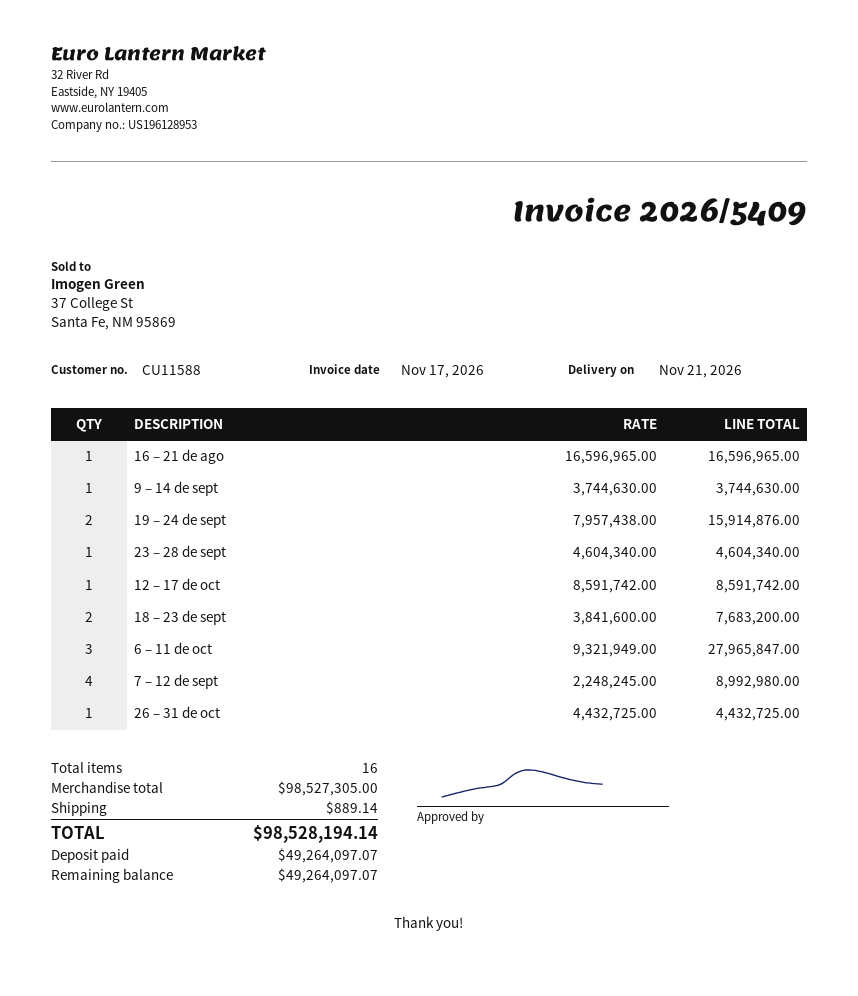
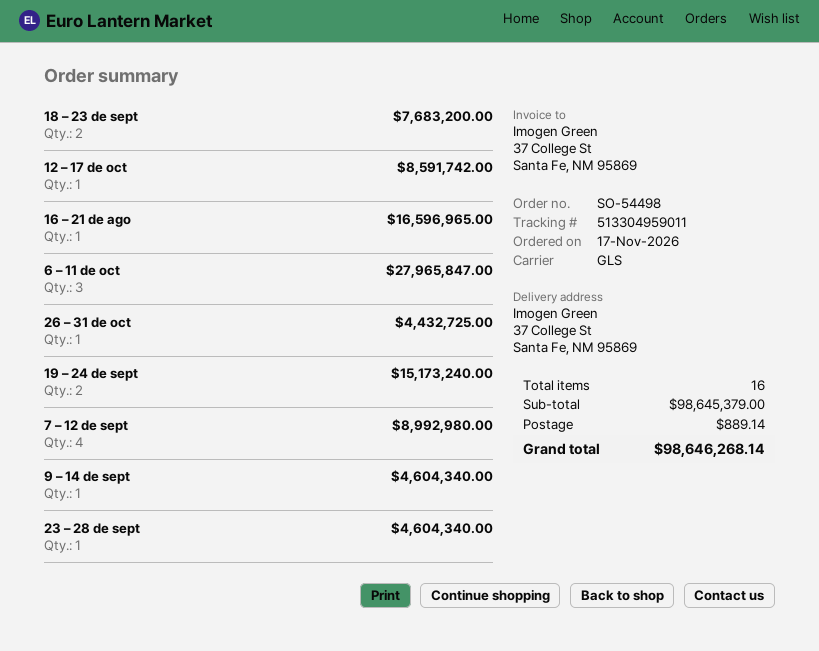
9 – 14 de sept: 1 for 3744630.00 -> 1 for 4604340.00
19 – 24 de sept: 2 for 15914876.00 -> 2 for 15173240.00
subtotal: 98527305.00 -> 98645379.00
total: 98528194.14 -> 98646268.14

